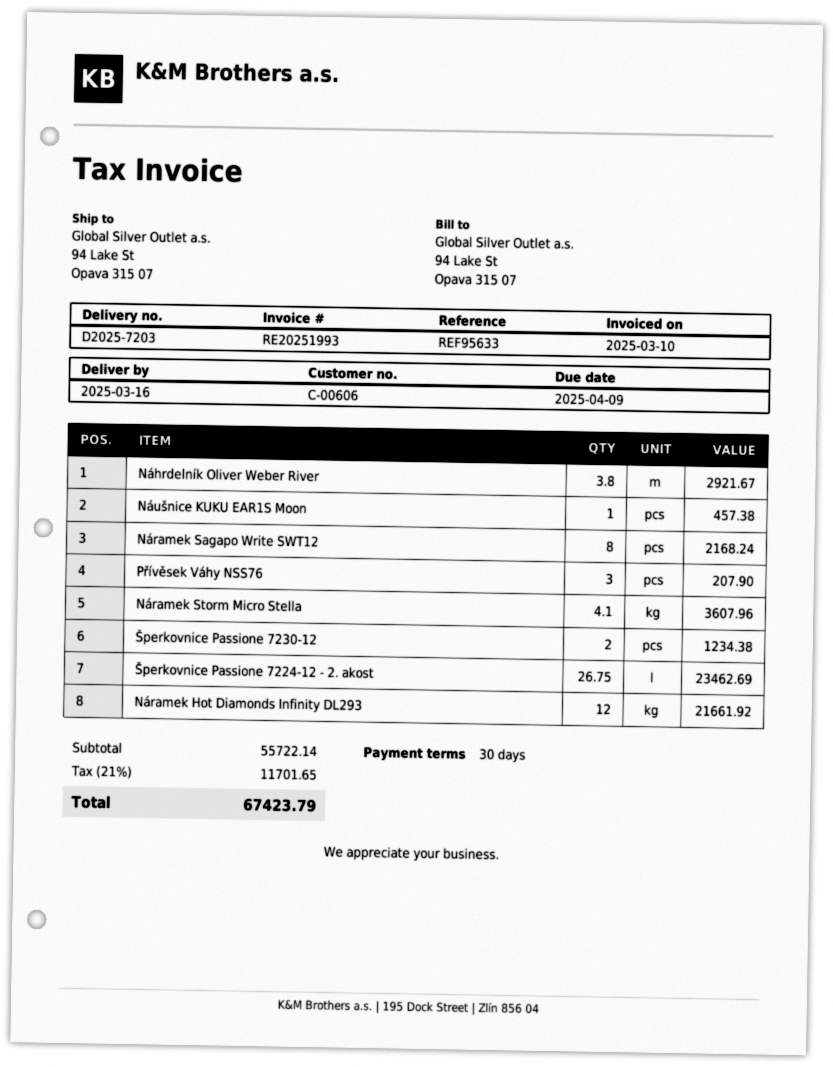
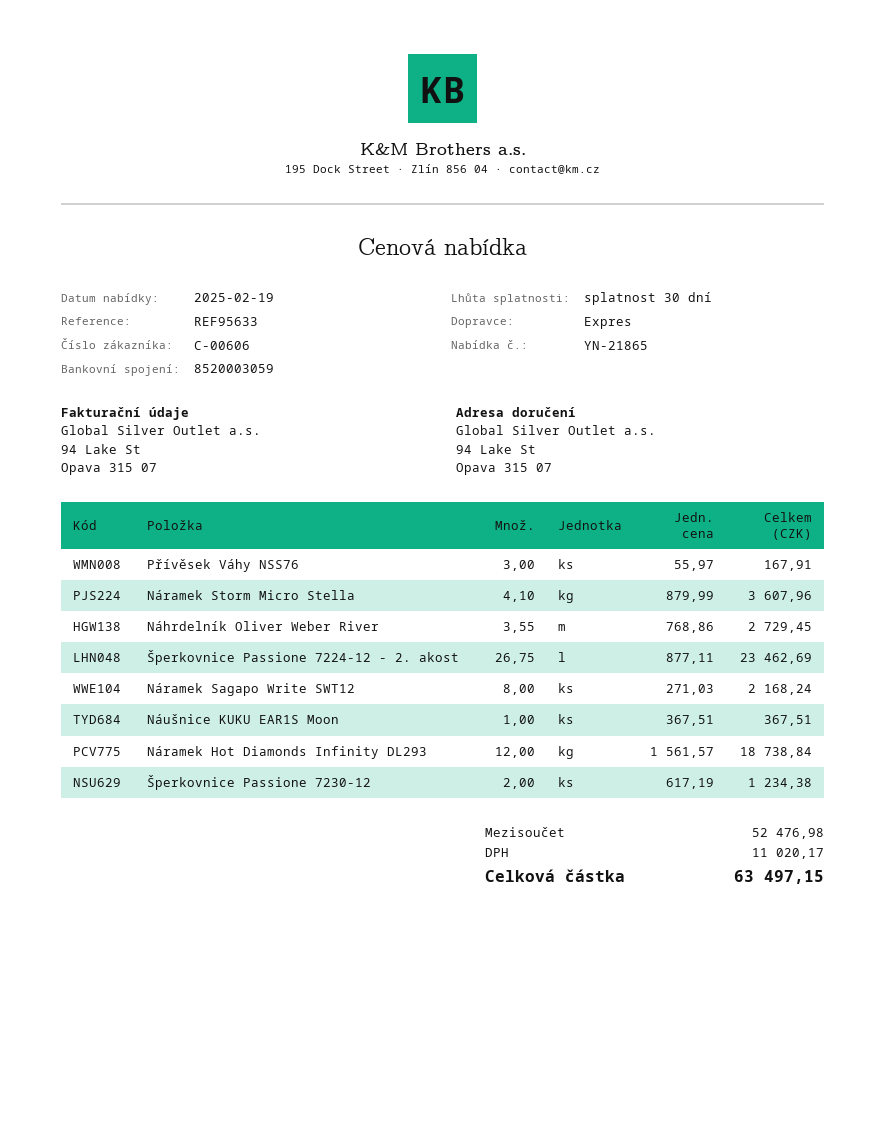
Náhrdelník Oliver Weber River: 3.8 for 2921.67 -> 3.55 for 2729.45
Náušnice KUKU EAR1S Moon: 1 for 457.38 -> 1 for 367.51
Přívěsek Váhy NSS76: 3 for 207.90 -> 3 for 167.91
Náramek Hot Diamonds Infinity DL293: 12 for 21661.92 -> 12 for 18738.84
subtotal: 55722.14 -> 52476.98
tax: 11701.65 -> 11020.17
total: 67423.79 -> 63497.15

